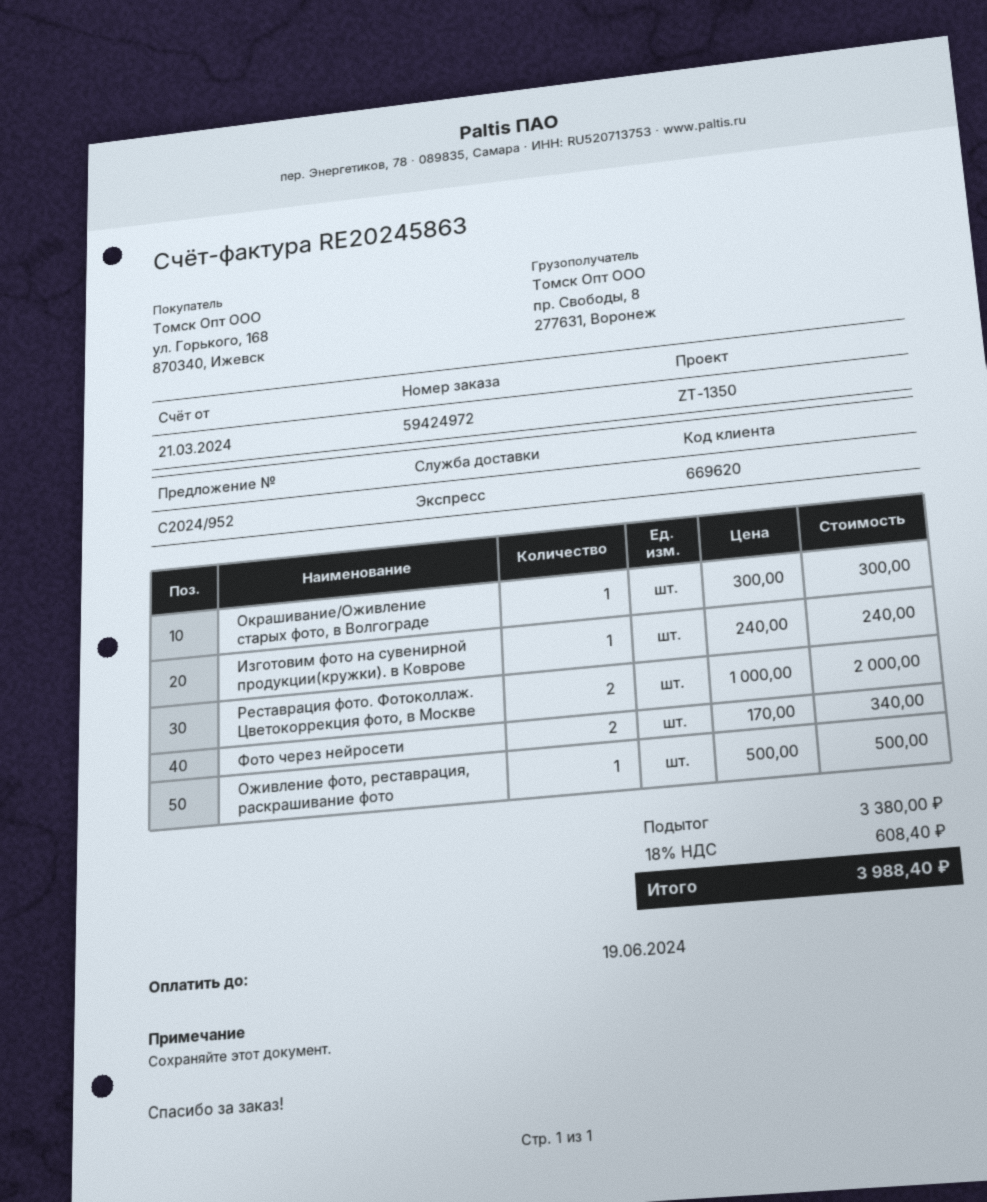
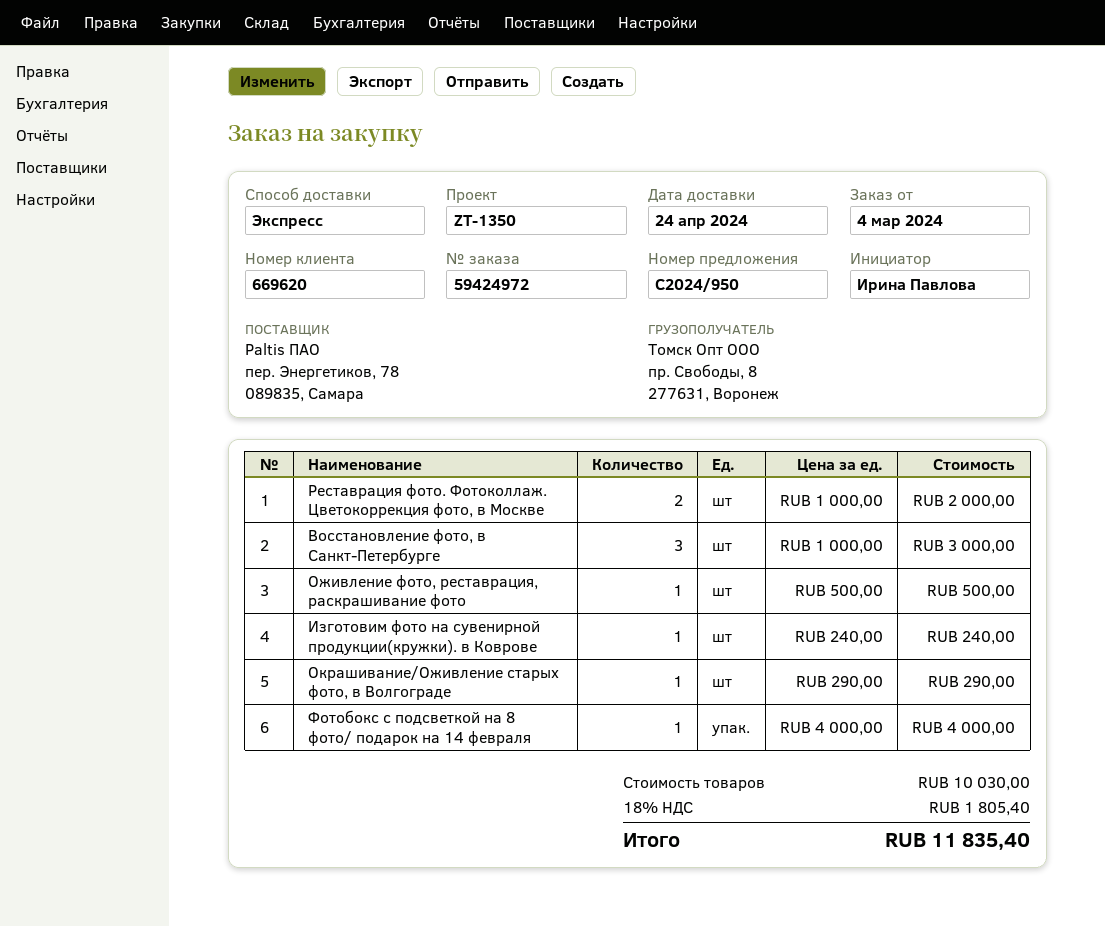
quote number: C2024/952 -> C2024/950
Окрашивание/Оживление старых фото, в Волгограде: 1 x 300.00 = 300.00 -> 1 x 290.00 = 290.00
Фото через нейросети: 2 x 170.00 = 340.00 -> none
Восстановление фото, в Санкт-Петербурге: none -> 3 x 1000.00 = 3000.00
Фотобокс с подсветкой на 8 фото/ подарок на 14 февраля: none -> 1 x 4000.00 = 4000.00
subtotal: 3380.00 -> 10030.00
tax: 18% = 608.40 -> 18% = 1805.40
total: 3988.40 -> 11835.40

